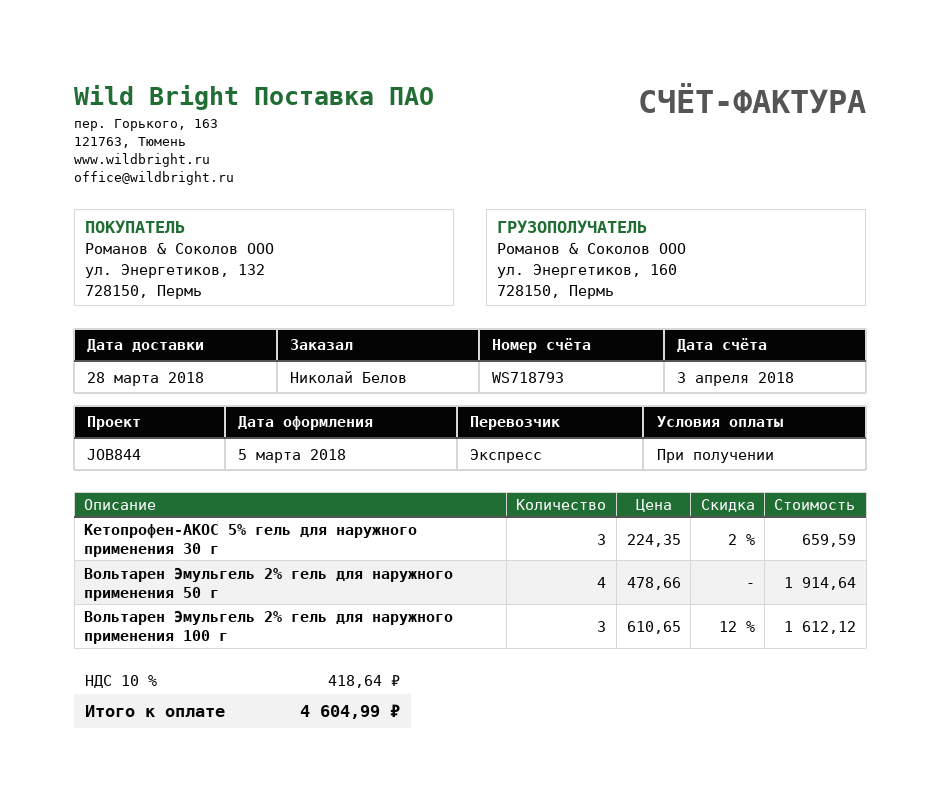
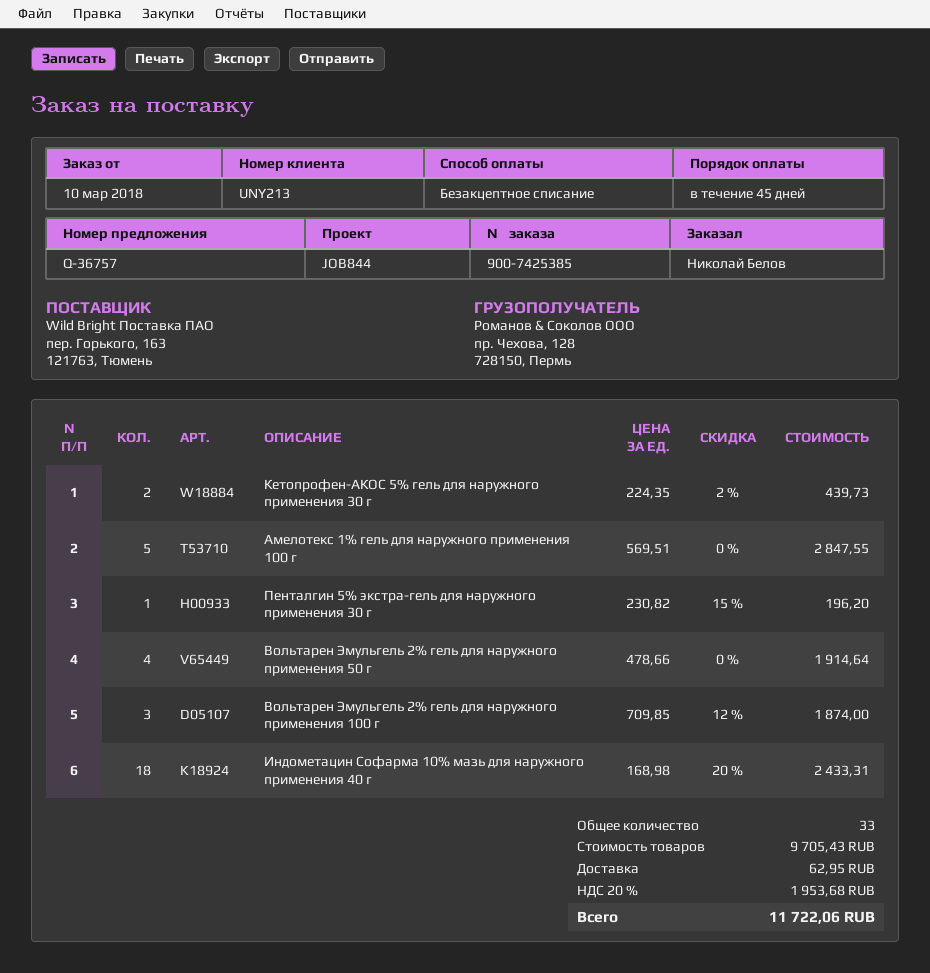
order date: 2018-03-05 -> 2018-03-10
payment terms: on receipt -> 45 days
ship to: ул. Энергетиков, 160, 728150, Пермь -> пр. Чехова, 128, 728150, Пермь
Кетопрофен-АКОС 5% гель для наружного применения 30 г: 3 x 224.35 - 2% = 659.59 -> 2 x 224.35 - 2% = 439.73
Вольтарен Эмульгель 2% гель для наружного применения 100 г: 3 x 610.65 - 12% = 1612.12 -> 3 x 709.85 - 12% = 1874.00
Амелотекс 1% гель для наружного применения 100 г: none -> 5 x 569.51 = 2847.55
Пенталгин 5% экстра-гель для наружного применения 30 г: none -> 1 x 230.82 - 15% = 196.20
Индометацин Софарма 10% мазь для наружного применения 40 г: none -> 18 x 168.98 - 20% = 2433.31
shipping: none -> 62.95
tax: 10% = 418.64 -> 20% = 1953.68
total: 4604.99 -> 11722.06

